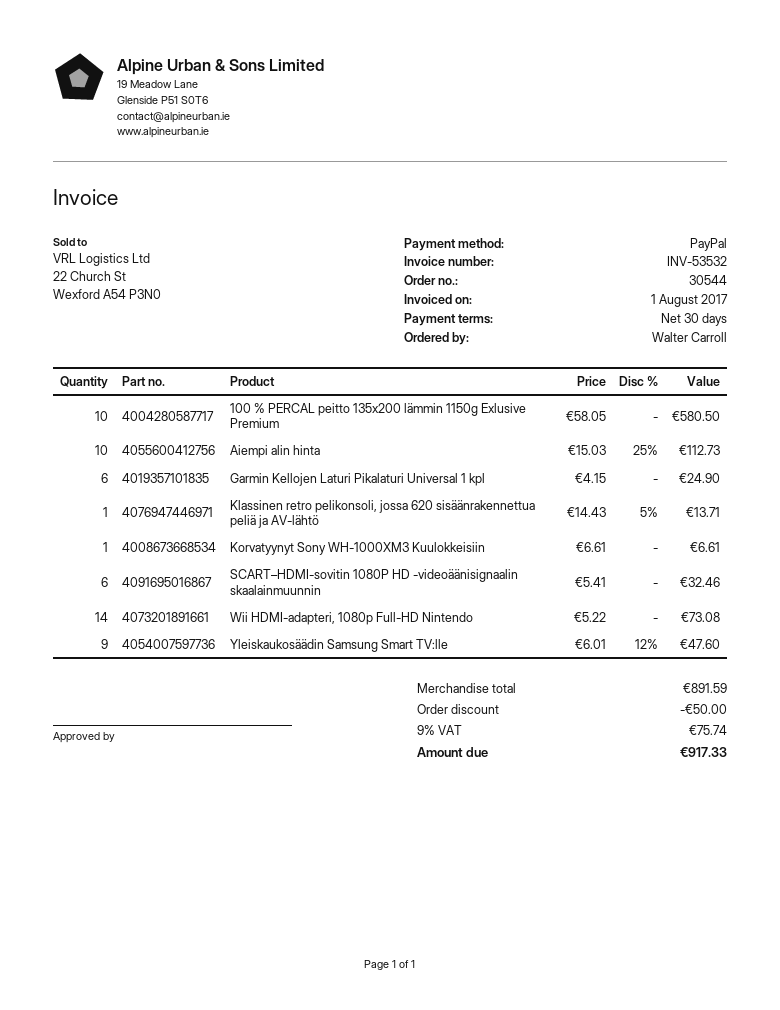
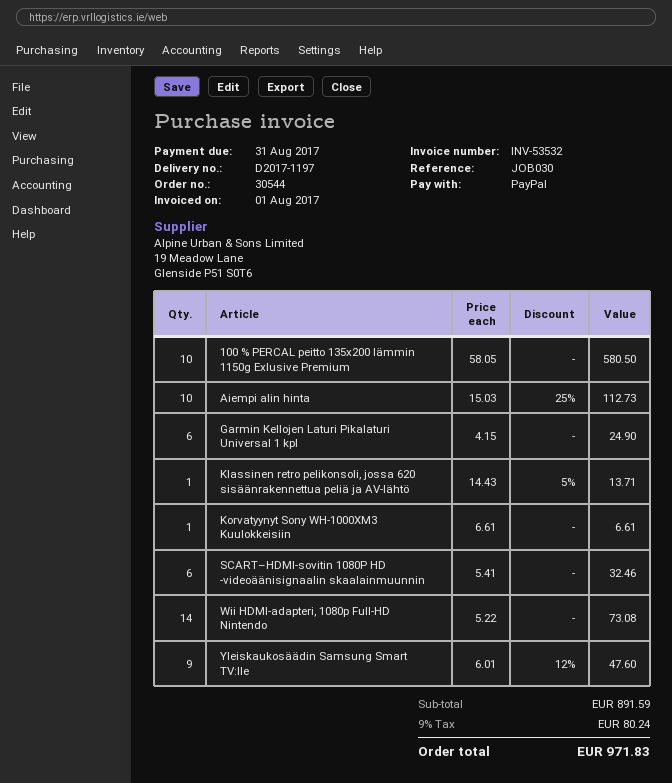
discount: 50.00 -> none
tax: 9% = 75.74 -> 9% = 80.24
total: 917.33 -> 971.83

